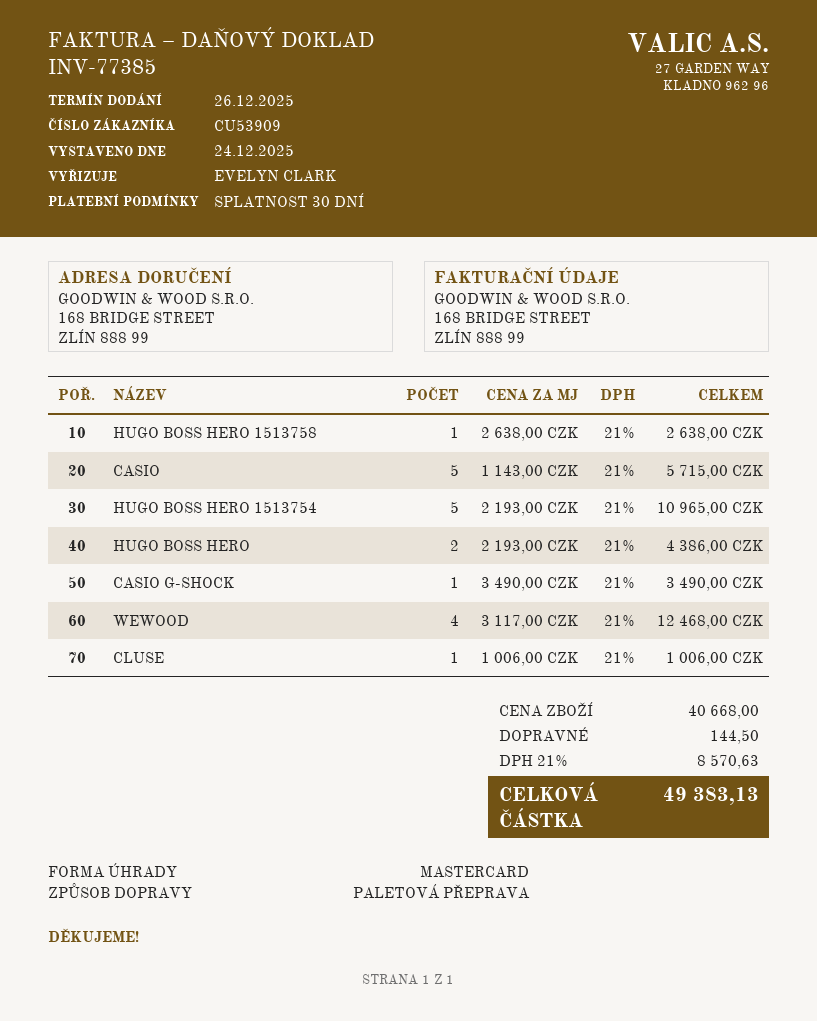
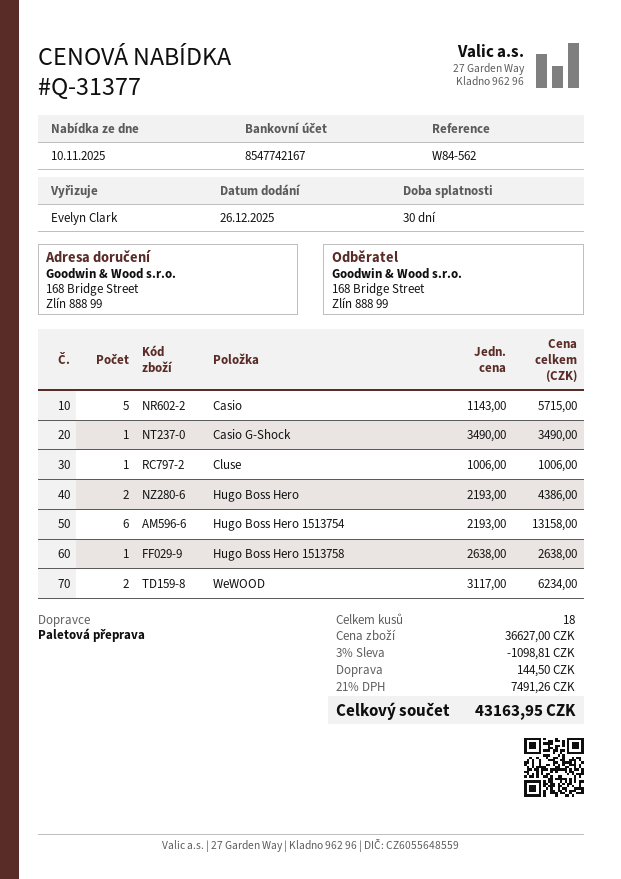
HUGO BOSS HERO 1513754: 5 x 2193.00 = 10965.00 -> 6 x 2193.00 = 13158.00
WEWOOD: 4 x 3117.00 = 12468.00 -> 2 x 3117.00 = 6234.00
subtotal: 40668.00 -> 36627.00
discount: none -> 3% = 1098.81
tax: 21% = 8570.63 -> 21% = 7491.26
total: 49383.13 -> 43163.95

